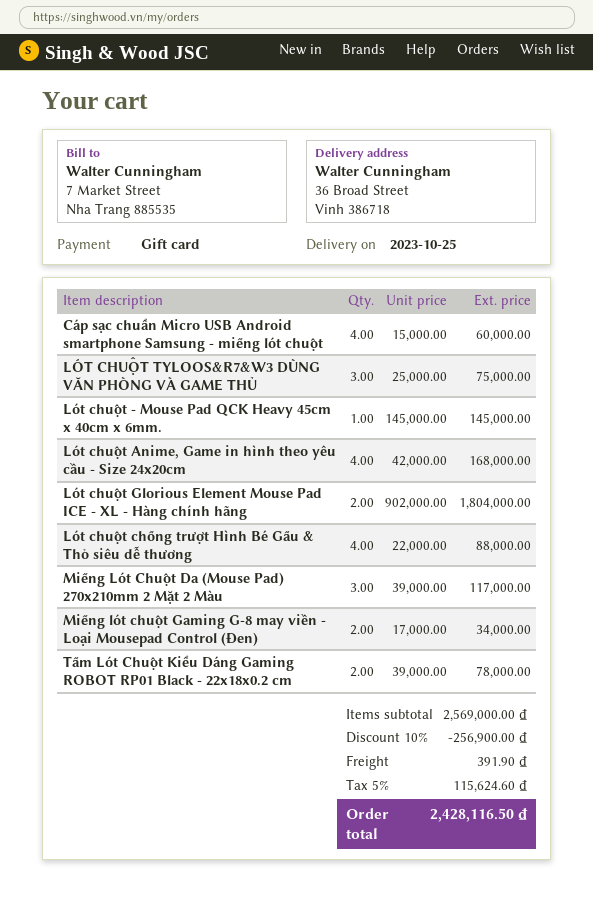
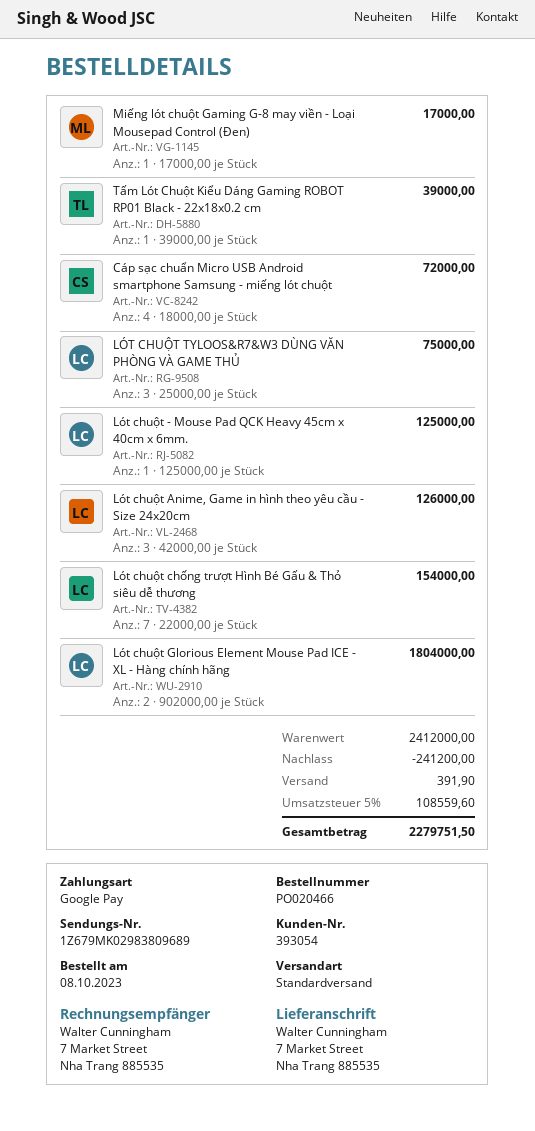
payment method: gift card -> Google Pay
ship to: 36 Broad Street, Vinh 386718 -> 7 Market Street, Nha Trang 885535
Cáp sạc chuẩn Micro USB Android smartphone Samsung - miếng lót chuột: 4 x 15000.00 = 60000.00 -> 4 x 18000.00 = 72000.00
Lót chuột - Mouse Pad QCK Heavy 45cm x 40cm x 6mm.: 1 x 145000.00 = 145000.00 -> 1 x 125000.00 = 125000.00
Lót chuột Anime, Game in hình theo yêu cầu - Size 24x20cm: 4 x 42000.00 = 168000.00 -> 3 x 42000.00 = 126000.00
Lót chuột chống trượt Hình Bé Gấu & Thỏ siêu dễ thương: 4 x 22000.00 = 88000.00 -> 7 x 22000.00 = 154000.00
Miếng Lót Chuột Da (Mouse Pad) 270x210mm 2 Mặt 2 Màu: 3 x 39000.00 = 117000.00 -> none
Miếng lót chuột Gaming G-8 may viền - Loại Mousepad Control (Đen): 2 x 17000.00 = 34000.00 -> 1 x 17000.00 = 17000.00
Tấm Lót Chuột Kiểu Dáng Gaming ROBOT RP01 Black - 22x18x0.2 cm: 2 x 39000.00 = 78000.00 -> 1 x 39000.00 = 39000.00
subtotal: 2569000.00 -> 2412000.00
discount: 256900.00 -> 241200.00
tax: 5% = 115624.60 -> 5% = 108559.60
total: 2428116.50 -> 2279751.50

